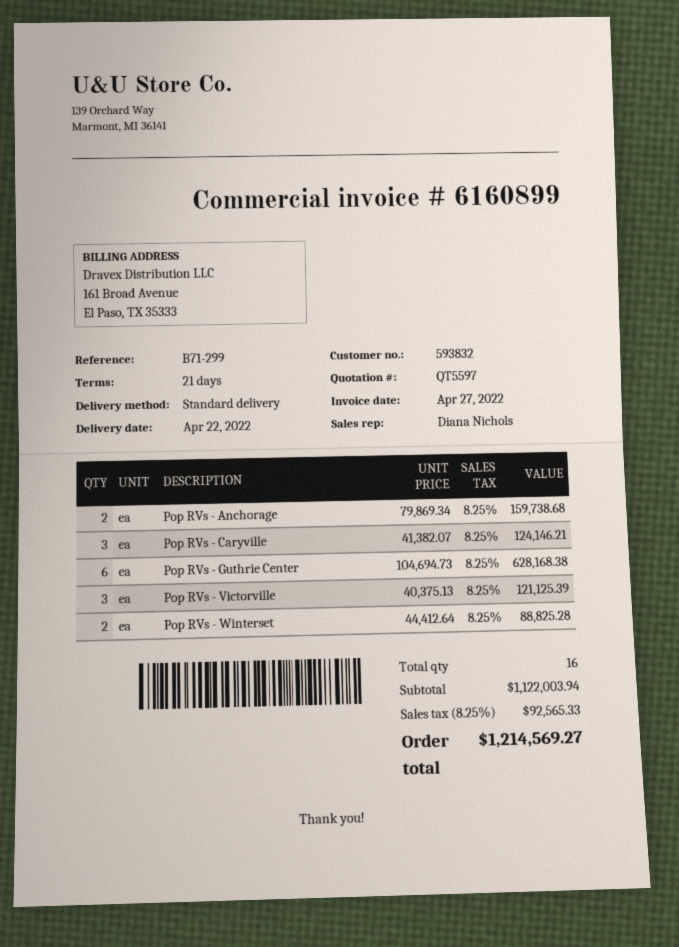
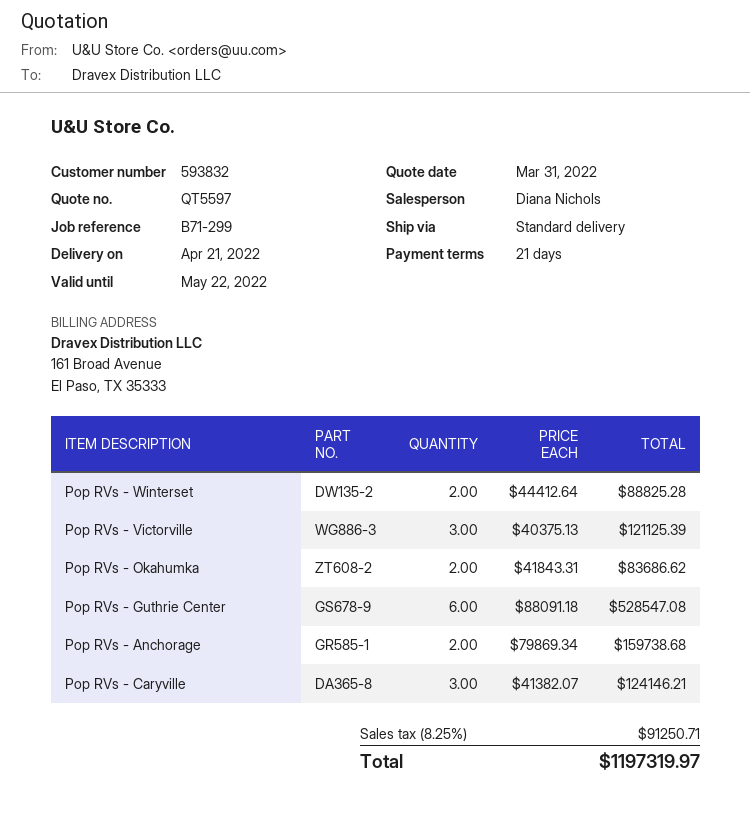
delivery date: 2022-04-22 -> 2022-04-21
Pop RVs - Guthrie Center: 6 x 104694.73 = 628168.38 -> 6 x 88091.18 = 528547.08
Pop RVs - Okahumka: none -> 2 x 41843.31 = 83686.62
tax: 8.25% = 92565.33 -> 8.25% = 91250.71
total: 1214569.27 -> 1197319.97

